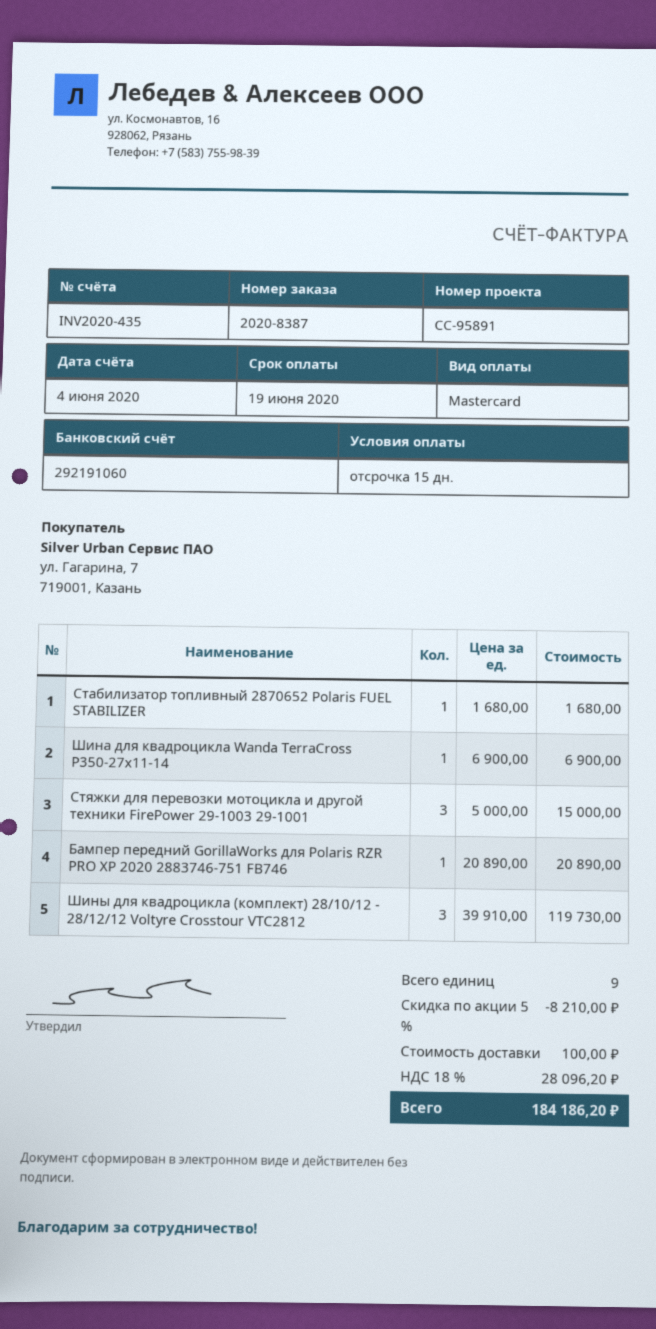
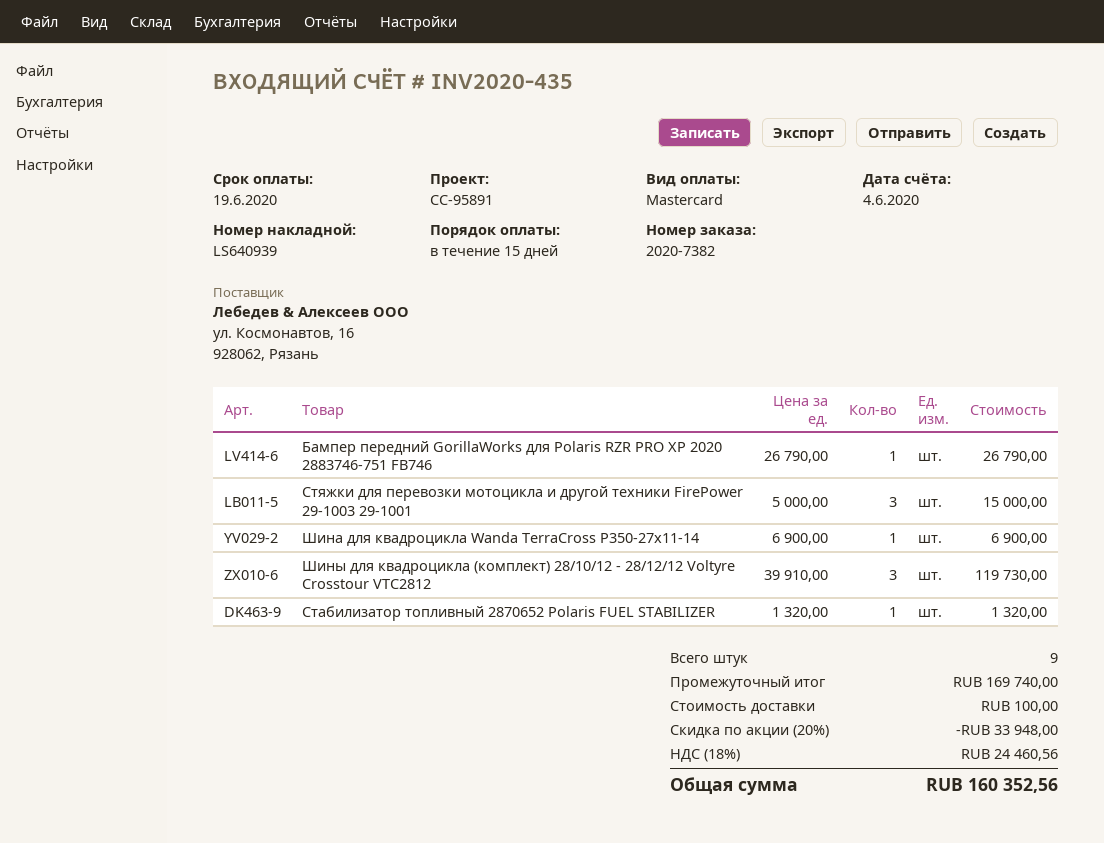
order number: 2020-8387 -> 2020-7382
Стабилизатор топливный 2870652 Polaris FUEL STABILIZER: 1 x 1680.00 = 1680.00 -> 1 x 1320.00 = 1320.00
Бампер передний GorillaWorks для Polaris RZR PRO XP 2020 2883746-751 FB746: 1 x 20890.00 = 20890.00 -> 1 x 26790.00 = 26790.00
discount: 5% = 8210.00 -> 20% = 33948.00
tax: 18% = 28096.20 -> 18% = 24460.56
total: 184186.20 -> 160352.56

